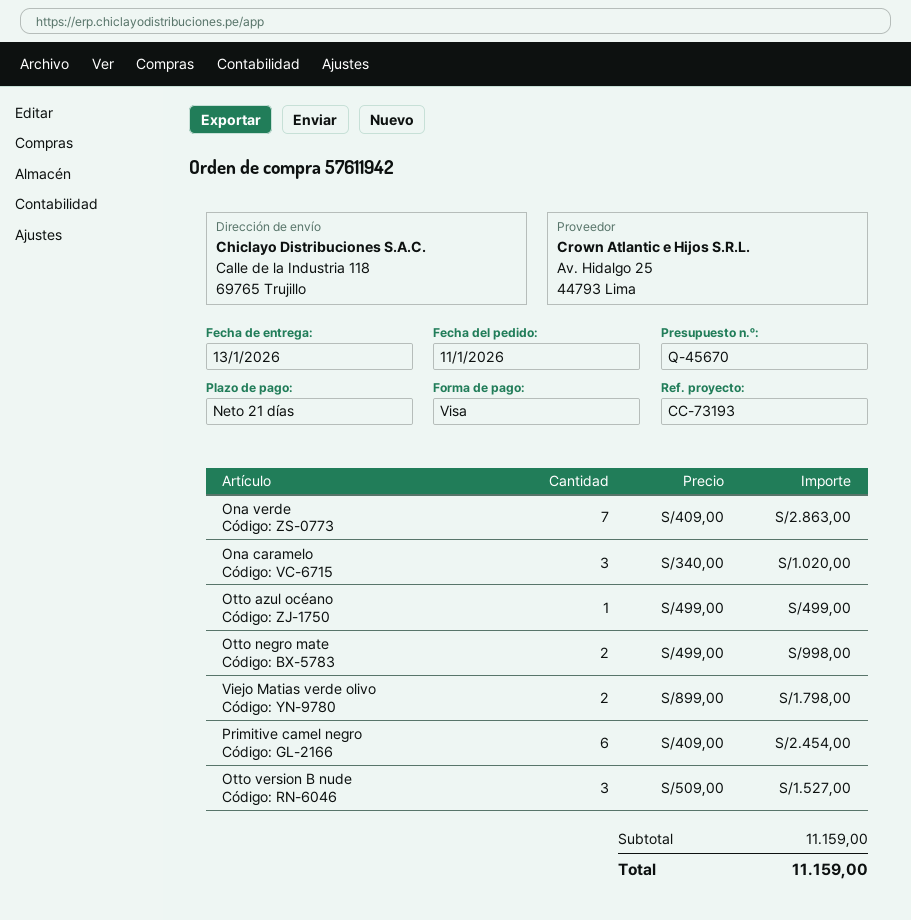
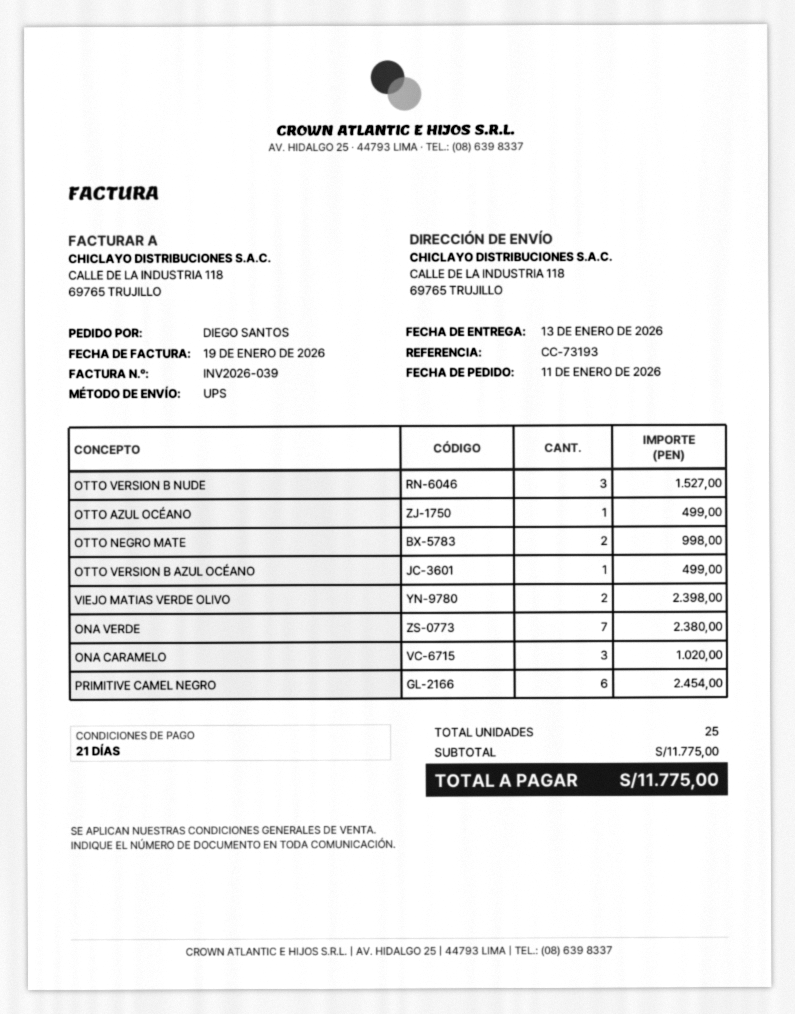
Ona verde: 7 for 2863.00 -> 7 for 2380.00
Viejo Matias verde olivo: 2 for 1798.00 -> 2 for 2398.00
OTTO VERSION B AZUL OCÉANO: none -> 1 for 499.00
subtotal: 11159.00 -> 11775.00
total: 11159.00 -> 11775.00

